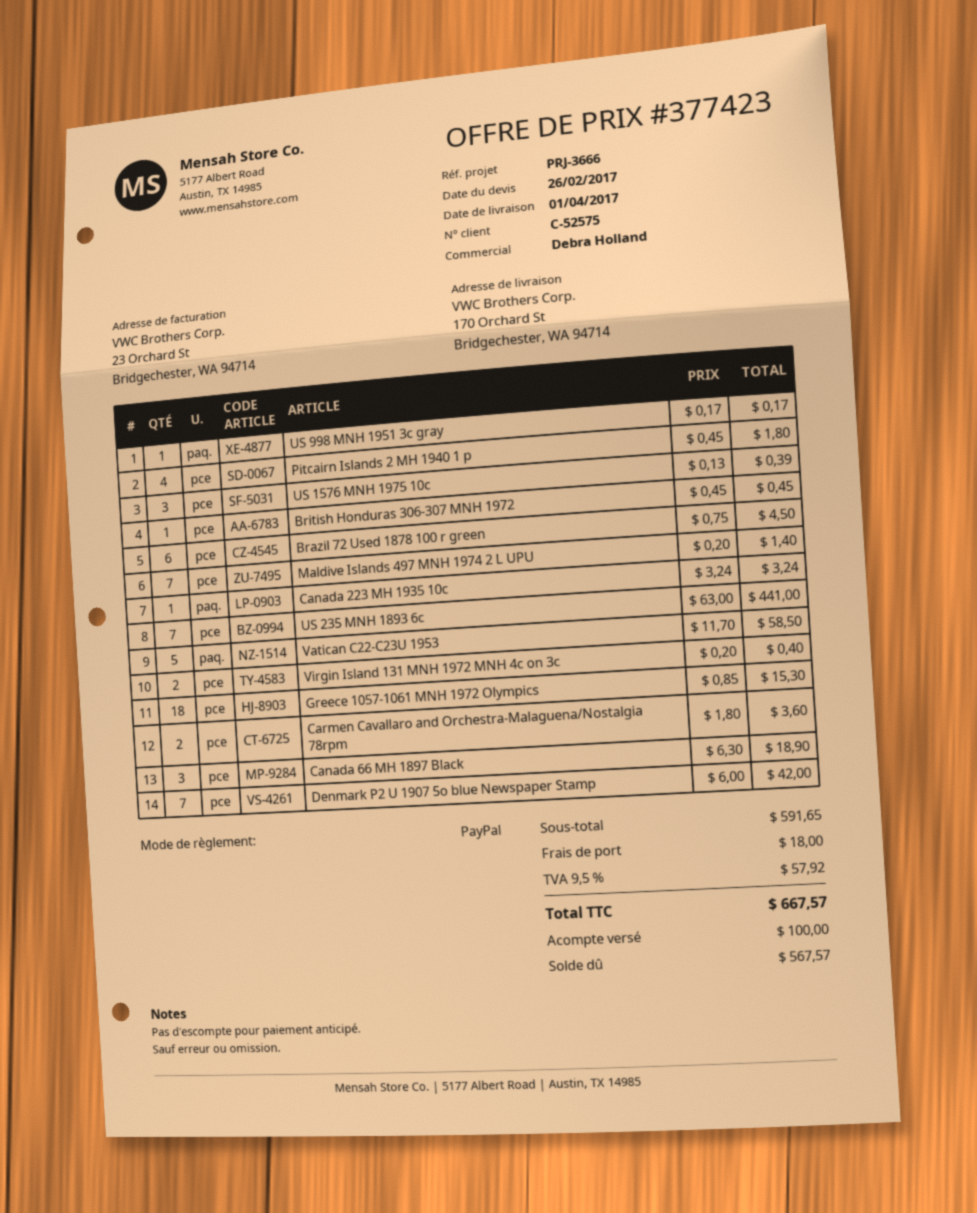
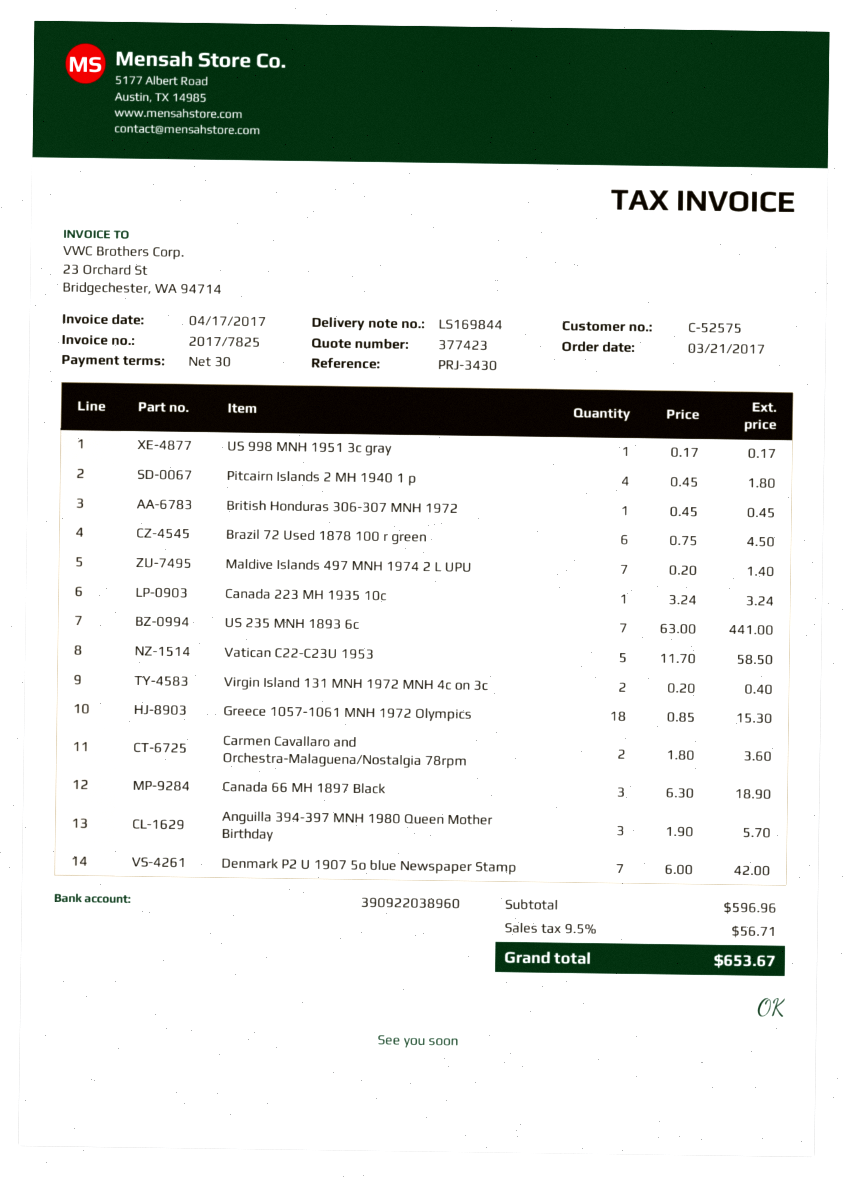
reference: PRJ-3666 -> PRJ-3430
US 1576 MNH 1975 10c: 3 x 0.13 = 0.39 -> none
Anguilla 394-397 MNH 1980 Queen Mother Birthday: none -> 3 x 1.90 = 5.70
subtotal: 591.65 -> 596.96
shipping: 18.00 -> none
tax: 9.5% = 57.92 -> 9.5% = 56.71
total: 667.57 -> 653.67

